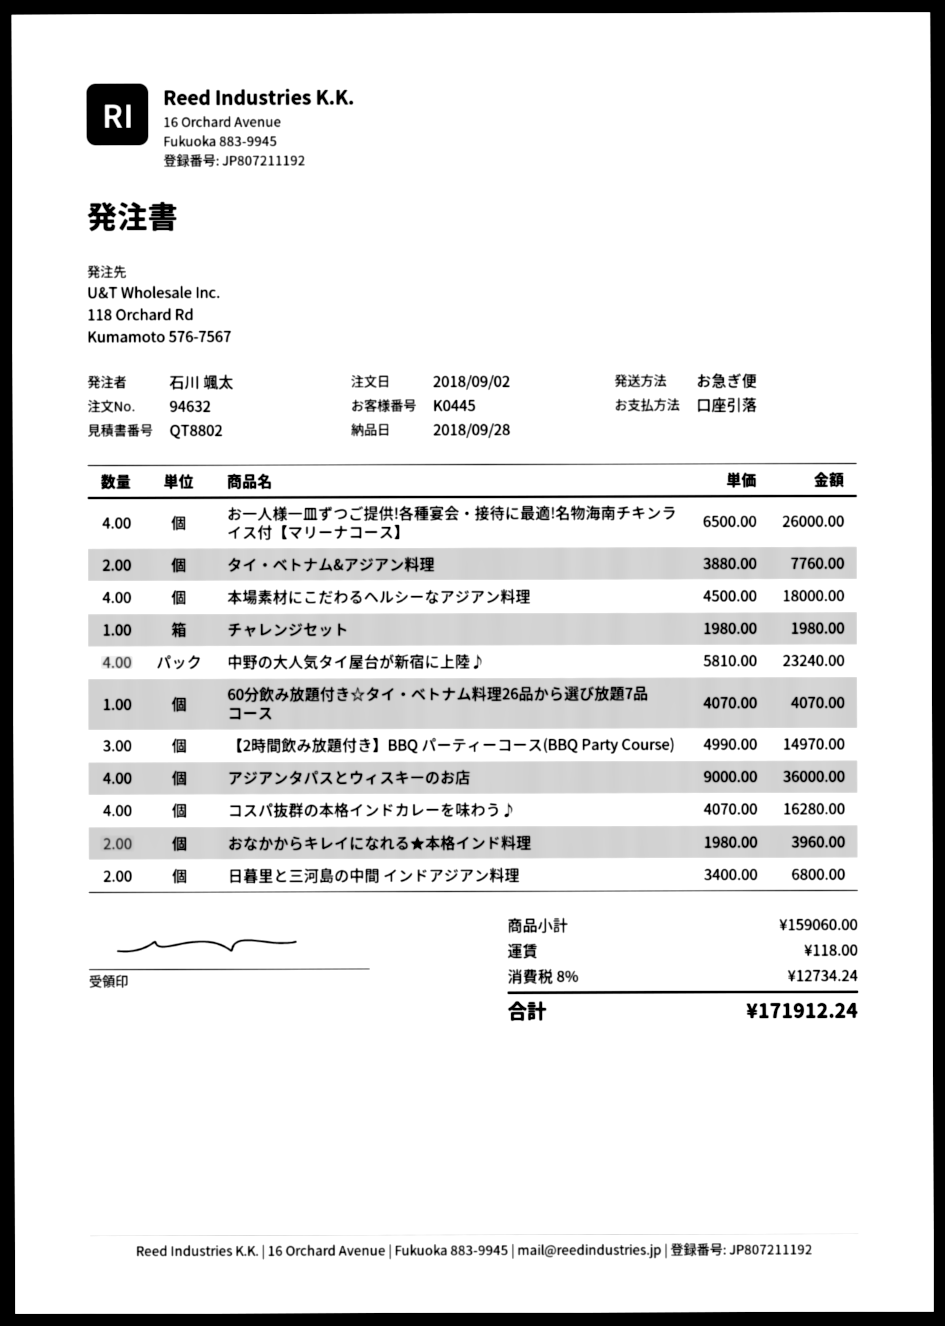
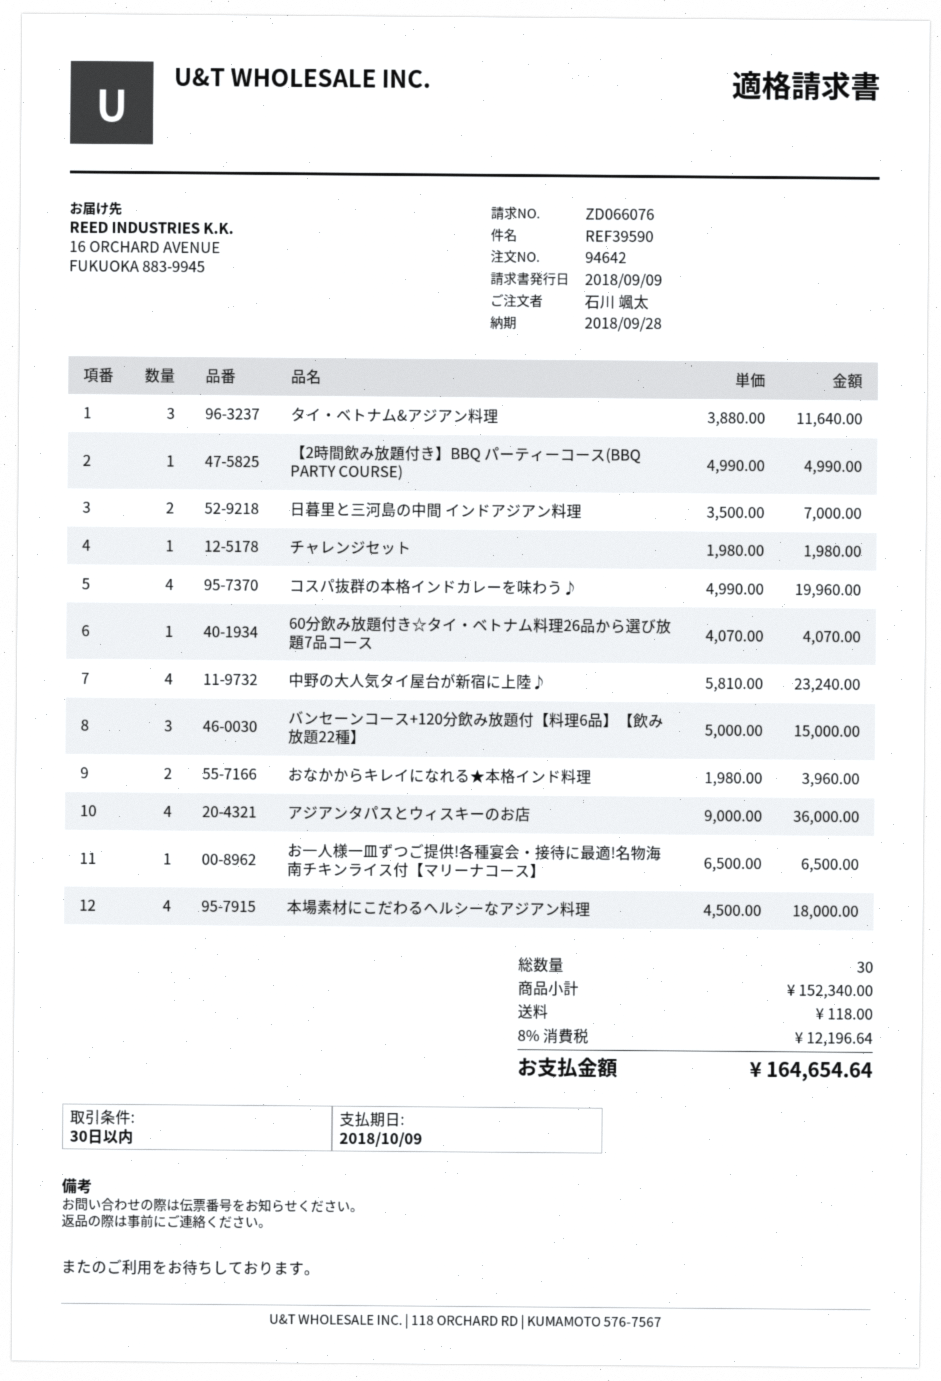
order number: 94632 -> 94642
お一人様一皿ずつご提供!各種宴会・接待に最適!名物海南チキンライス付【マリーナコース】: 4 x 6500.00 = 26000.00 -> 1 x 6500.00 = 6500.00
タイ・ベトナム&アジアン料理: 2 x 3880.00 = 7760.00 -> 3 x 3880.00 = 11640.00
【2時間飲み放題付き】BBQ パーティーコース(BBQ Party Course): 3 x 4990.00 = 14970.00 -> 1 x 4990.00 = 4990.00
コスパ抜群の本格インドカレーを味わう♪: 4 x 4070.00 = 16280.00 -> 4 x 4990.00 = 19960.00
日暮里と三河島の中間 インドアジアン料理: 2 x 3400.00 = 6800.00 -> 2 x 3500.00 = 7000.00
バンセーンコース+120分飲み放題付【料理6品】【飲み放題22種】: none -> 3 x 5000.00 = 15000.00
subtotal: 159060.00 -> 152340.00
tax: 8% = 12734.24 -> 8% = 12196.64
total: 171912.24 -> 164654.64

